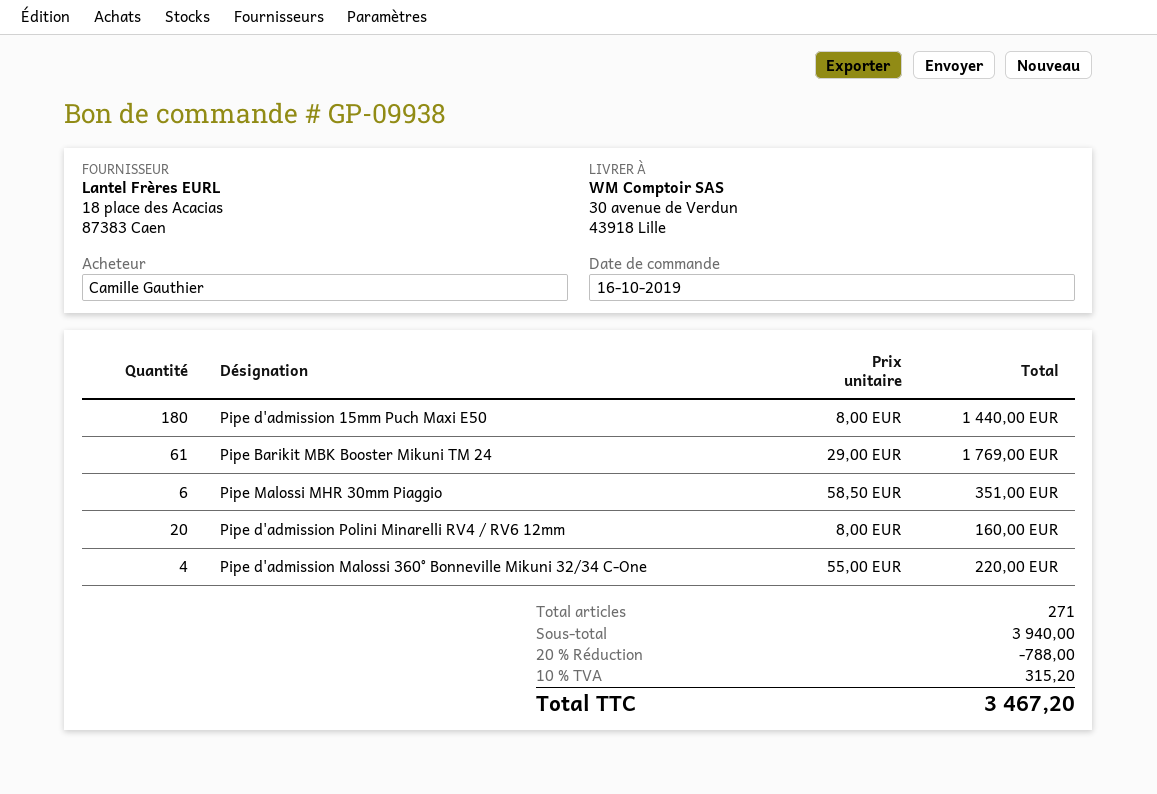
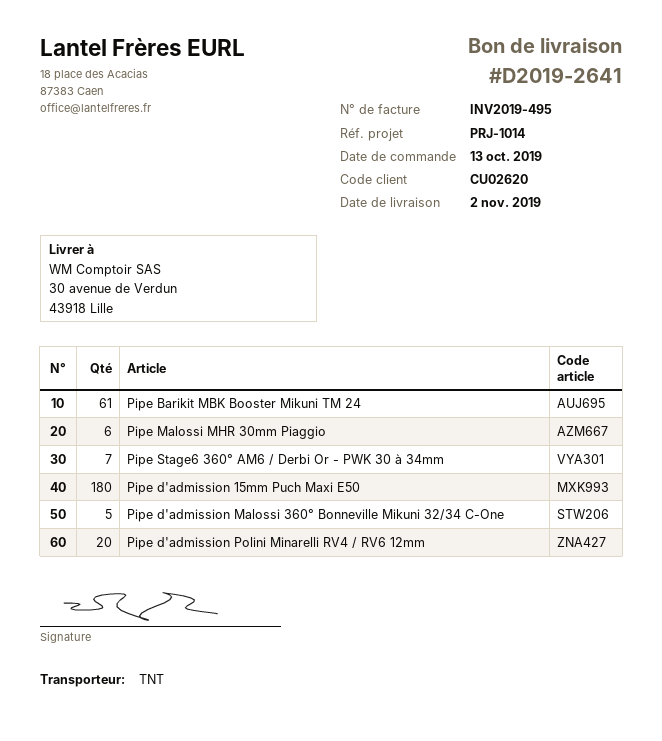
order date: 2019-10-16 -> 2019-10-13
Pipe d'admission Malossi 360° Bonneville Mikuni 32/34 C-One: 4 -> 5
Pipe Stage6 360° AM6 / Derbi Or - PWK 30 à 34mm: none -> 7

